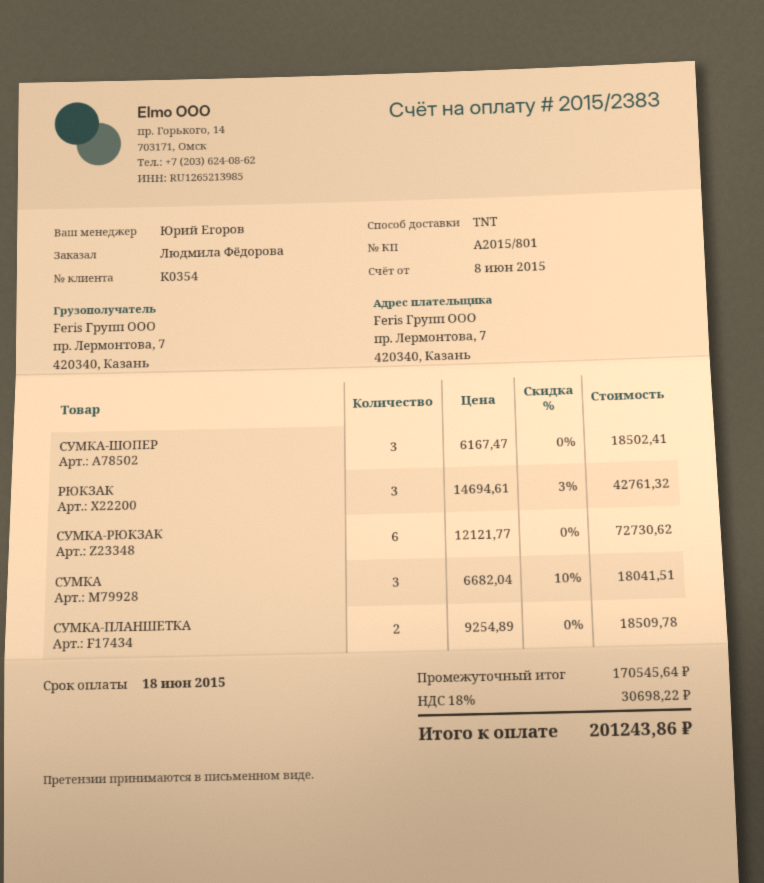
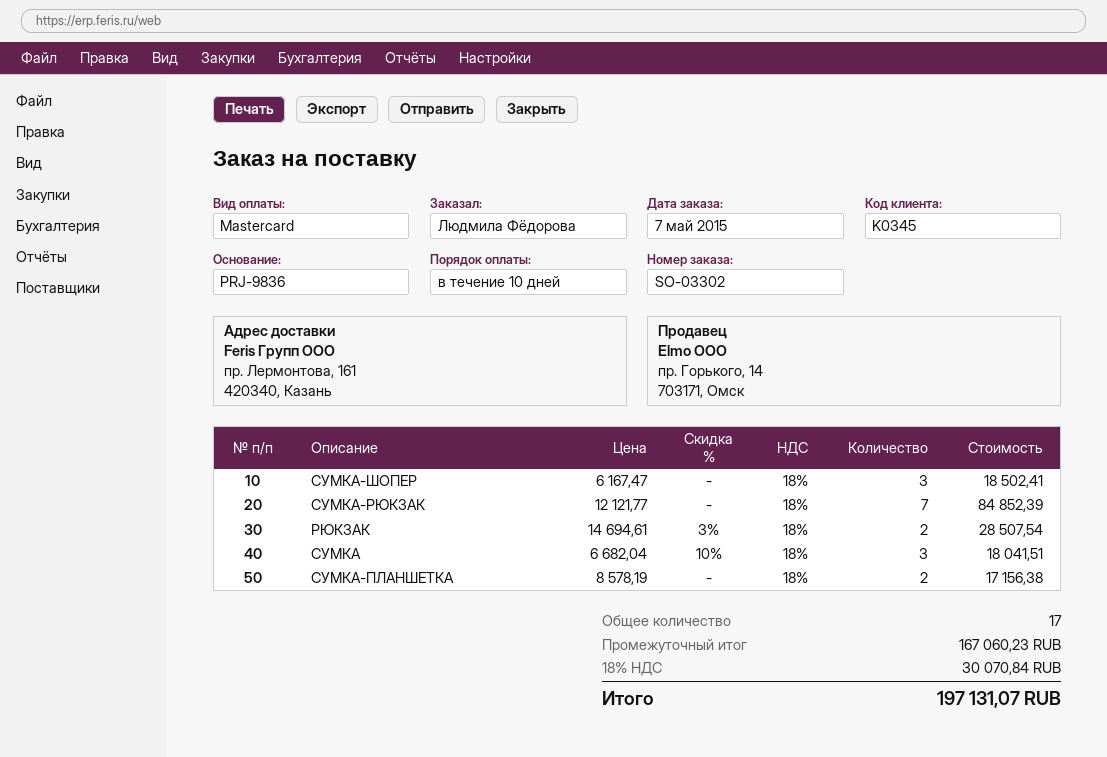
customer number: K0354 -> K0345
ship to: пр. Лермонтова, 7, 420340, Казань -> пр. Лермонтова, 161, 420340, Казань
РЮКЗАК: 3 x 14694.61 - 3% = 42761.32 -> 2 x 14694.61 - 3% = 28507.54
СУМКА-РЮКЗАК: 6 x 12121.77 = 72730.62 -> 7 x 12121.77 = 84852.39
СУМКА-ПЛАНШЕТКА: 2 x 9254.89 = 18509.78 -> 2 x 8578.19 = 17156.38
subtotal: 170545.64 -> 167060.23
tax: 18% = 30698.22 -> 18% = 30070.84
total: 201243.86 -> 197131.07

